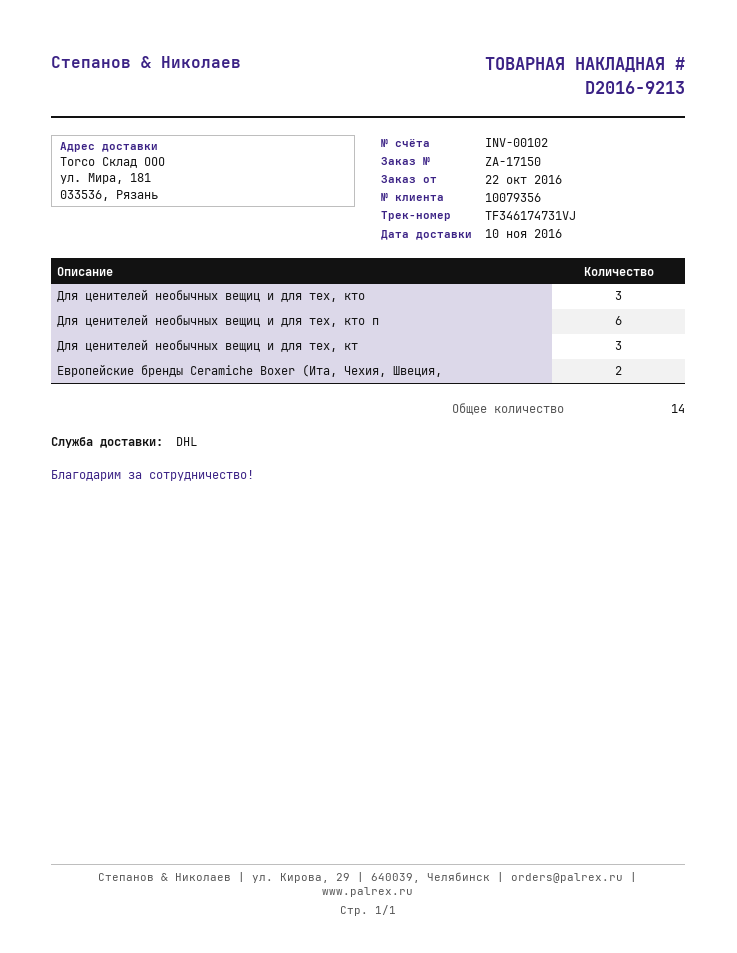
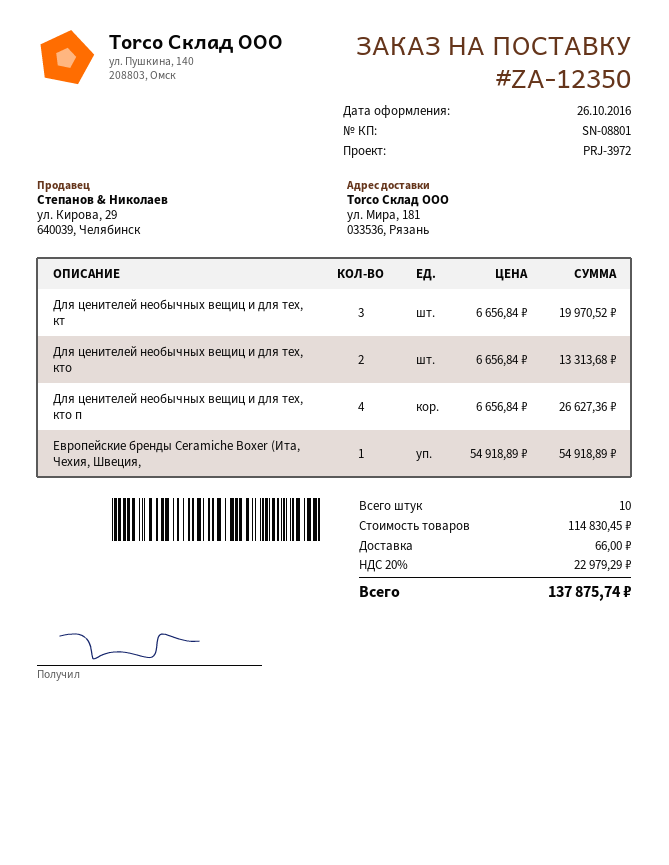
order number: ZA-17150 -> ZA-12350
order date: 2016-10-22 -> 2016-10-26
Для ценителей необычных вещиц и для тех, кто: 3 -> 2
Для ценителей необычных вещиц и для тех, кто п: 6 -> 4
Европейские бренды Ceramiche Boxer (Ита, Чехия, Швеция,: 2 -> 1
total quantity: 14 -> 10

